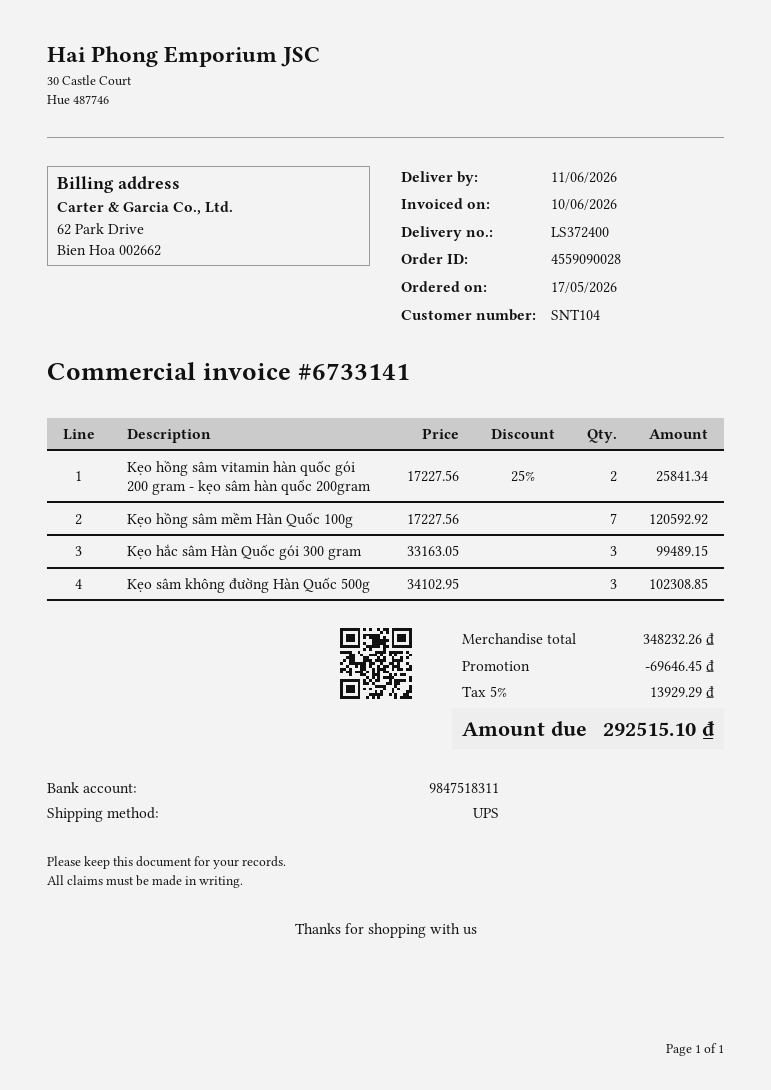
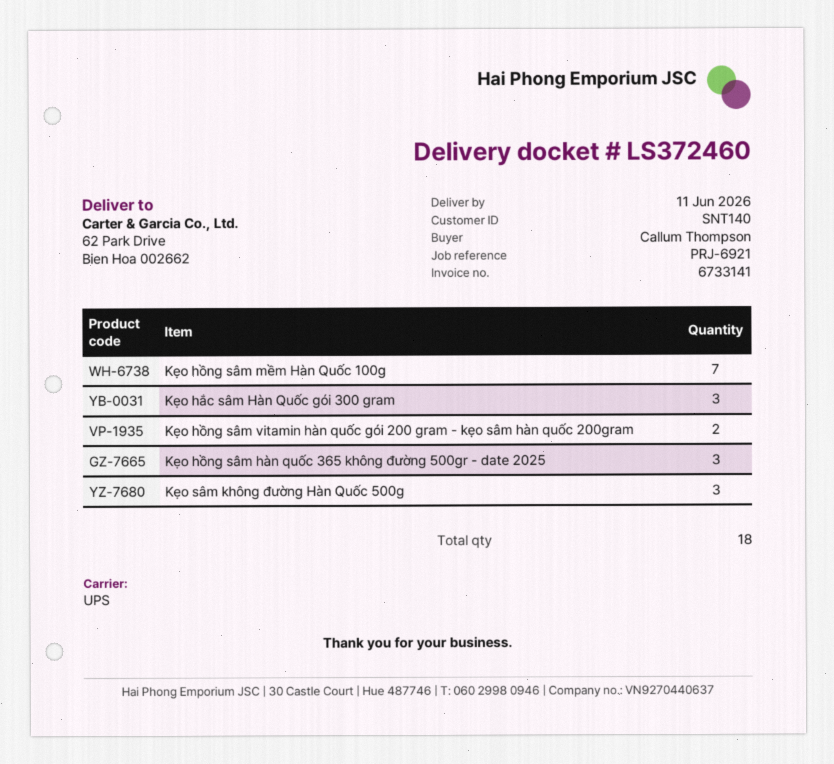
delivery note number: LS372400 -> LS372460
customer number: SNT104 -> SNT140
Kẹo hồng sâm hàn quốc 365 không đường 500gr - date 2025: none -> 3

